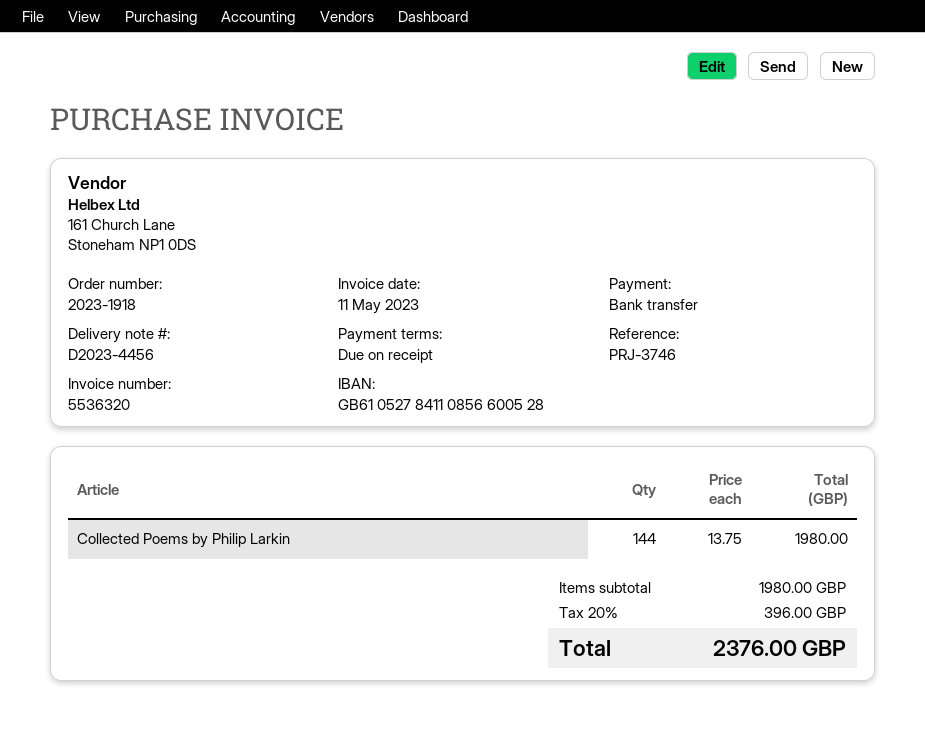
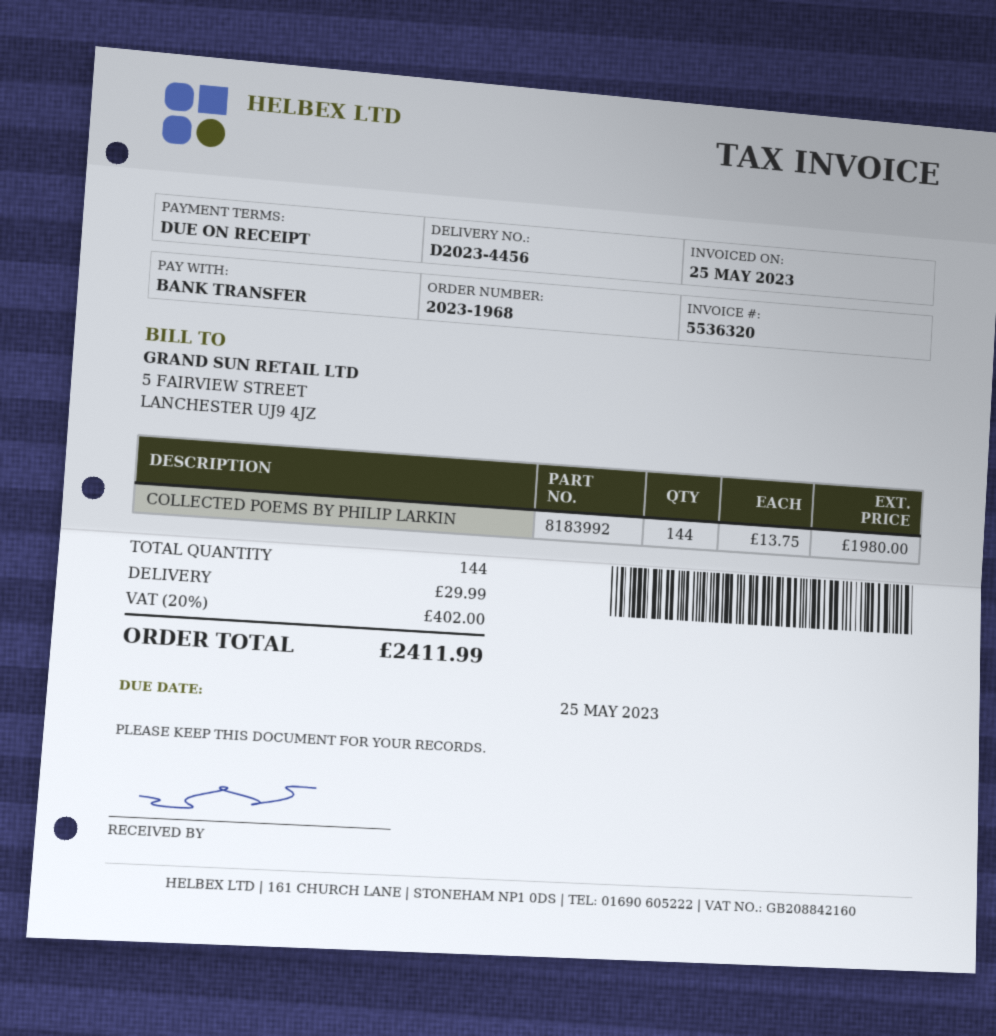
order number: 2023-1918 -> 2023-1968
invoice date: 2023-05-11 -> 2023-05-25
shipping: none -> 29.99
tax: 20% = 396.00 -> 20% = 402.00
total: 2376.00 -> 2411.99

